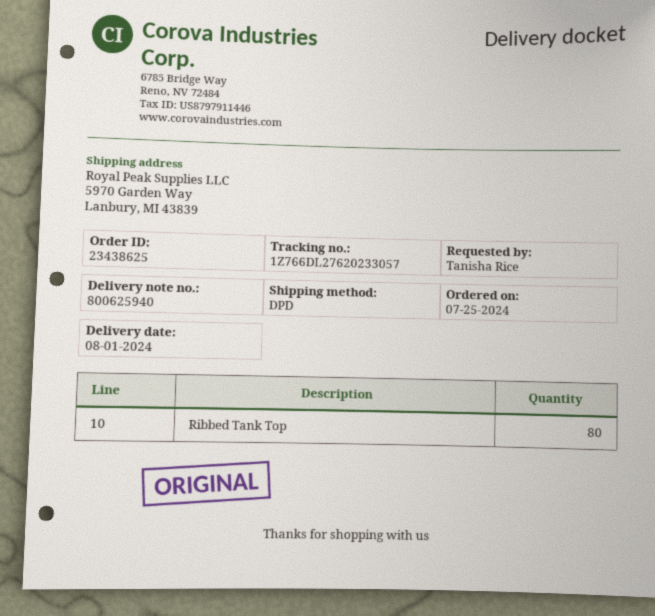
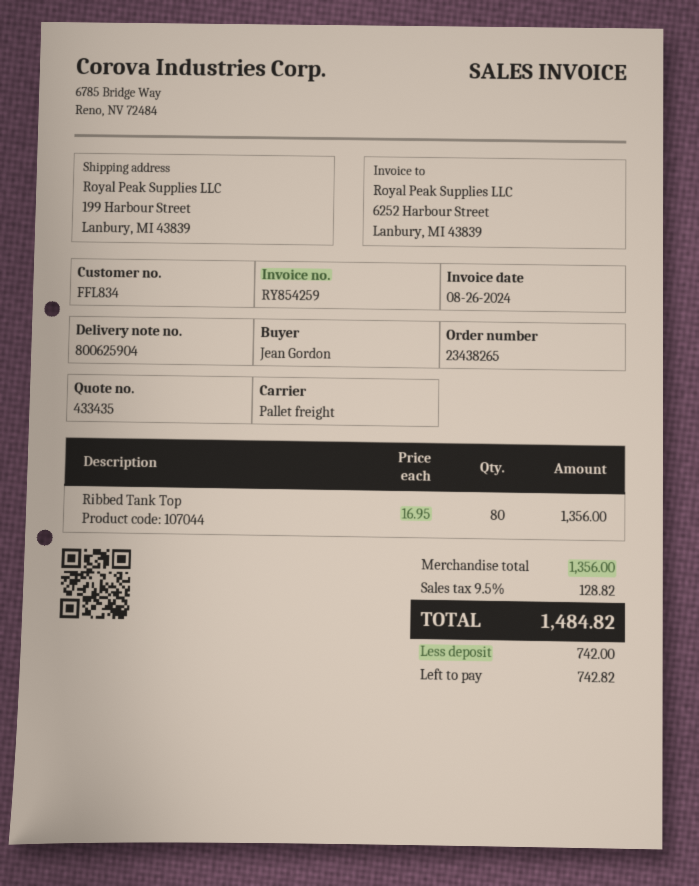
order number: 23438625 -> 23438265
delivery note number: 800625940 -> 800625904
ordered by: Tanisha Rice -> Jean Gordon
shipping method: DPD -> pallet freight
ship to: 5970 Garden Way, Lanbury, MI 43839 -> 199 Harbour Street, Lanbury, MI 43839

